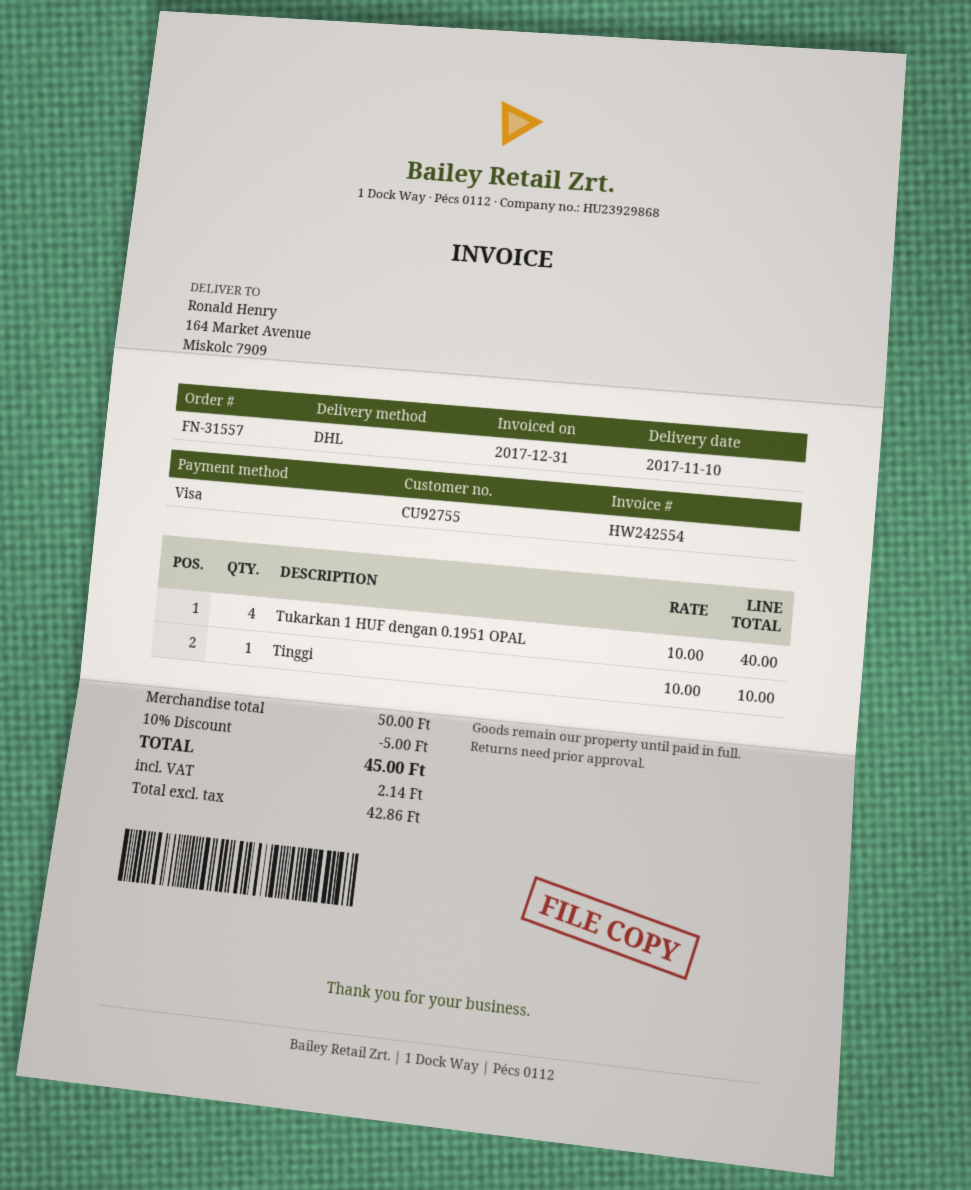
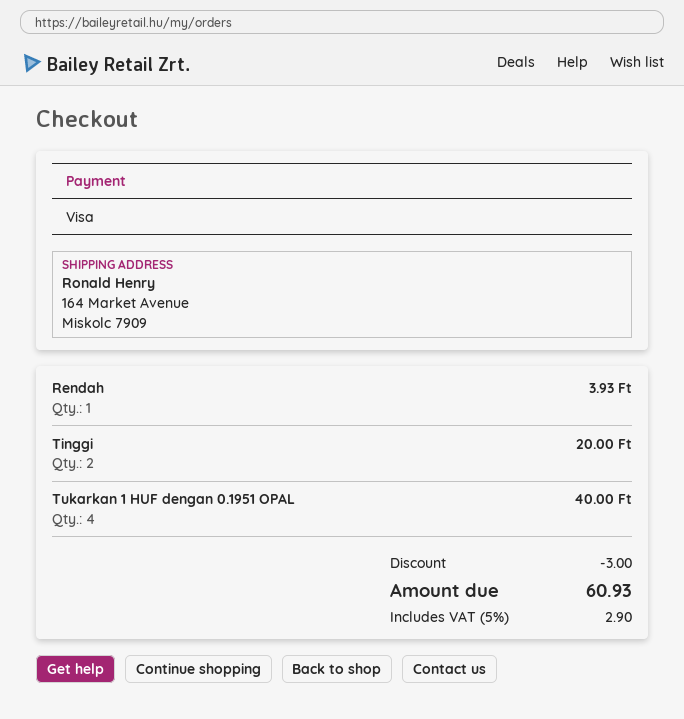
Tinggi: 1 for 10.00 -> 2 for 20.00
Rendah: none -> 1 for 3.93
discount: 5.00 -> 3.00
tax: 2.14 -> 2.90
total: 45.00 -> 60.93

